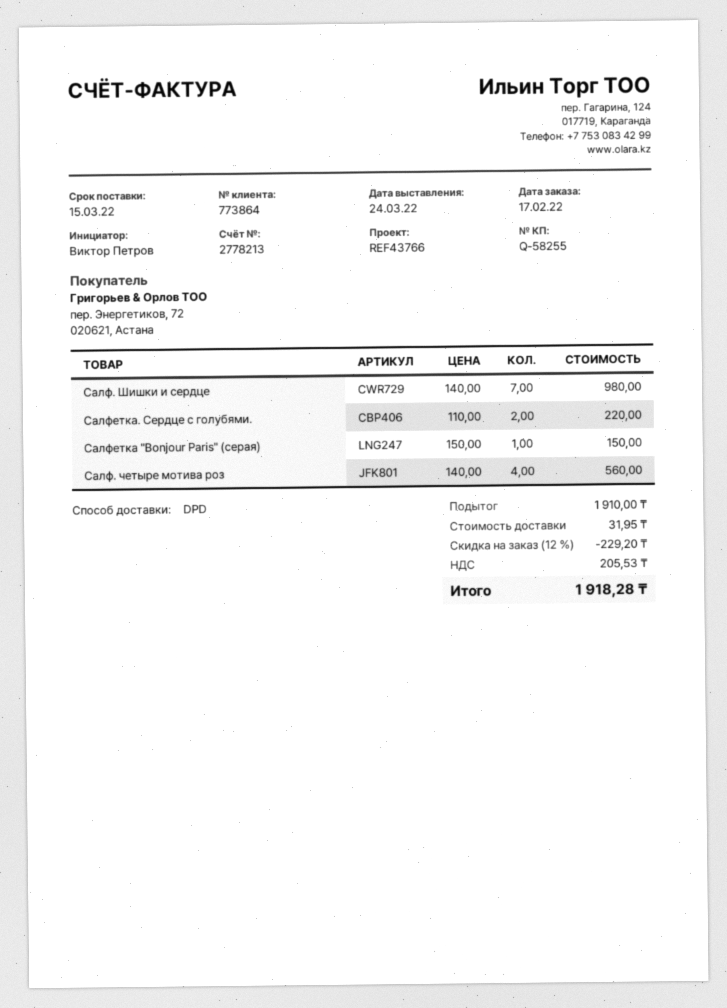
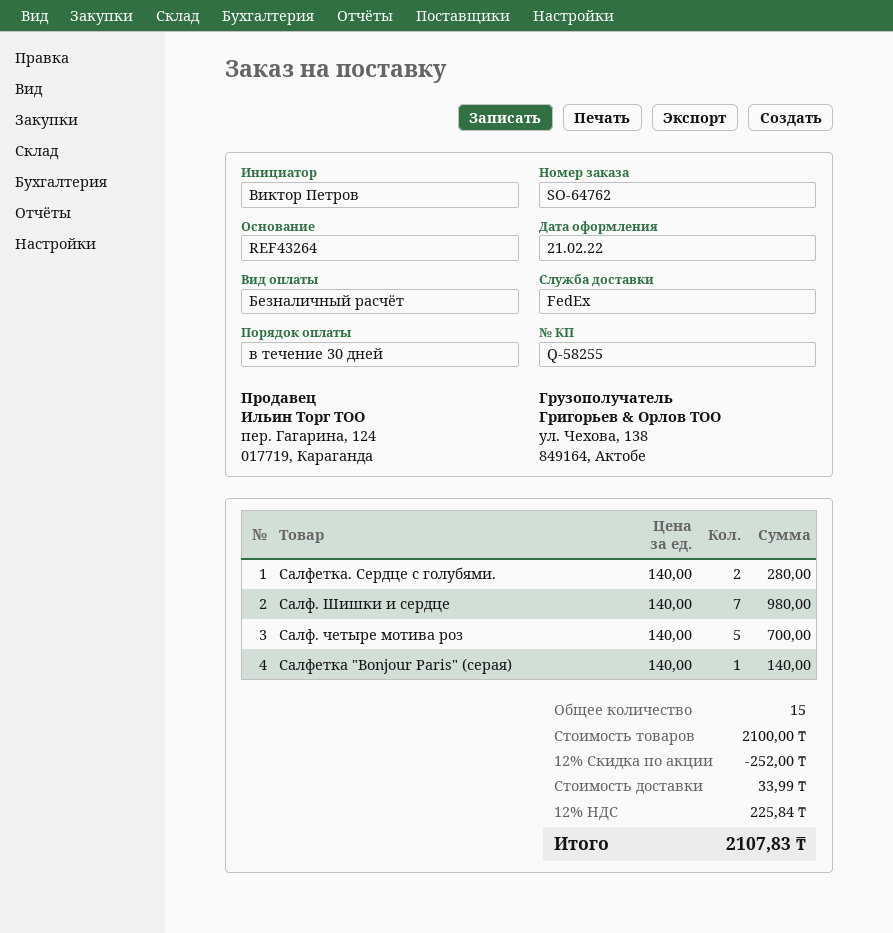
order date: 2022-02-17 -> 2022-02-21
reference: REF43766 -> REF43264
shipping method: DPD -> FedEx
Салфетка. Сердце с голубями.: 2 x 110.00 = 220.00 -> 2 x 140.00 = 280.00
Салфетка "Bonjour Paris" (серая): 1 x 150.00 = 150.00 -> 1 x 140.00 = 140.00
Салф. четыре мотива роз: 4 x 140.00 = 560.00 -> 5 x 140.00 = 700.00
subtotal: 1910.00 -> 2100.00
discount: 12% = 229.20 -> 12% = 252.00
shipping: 31.95 -> 33.99
tax: 205.53 -> 225.84
total: 1918.28 -> 2107.83

